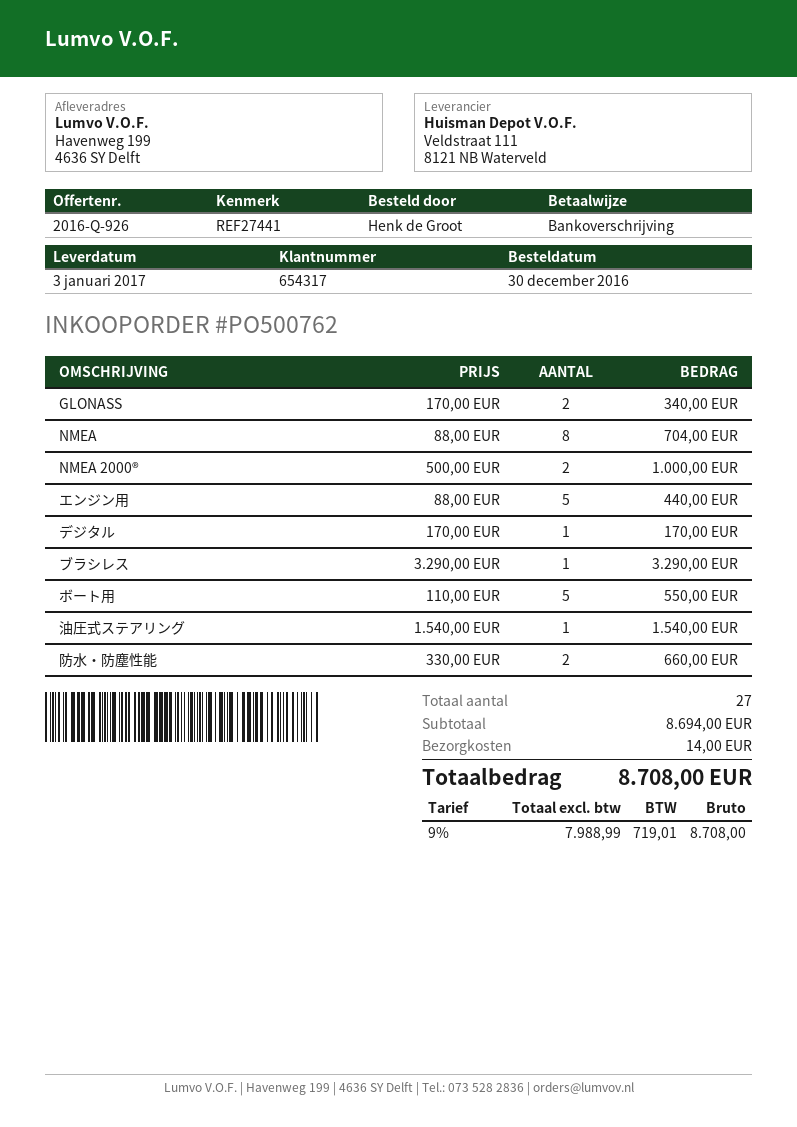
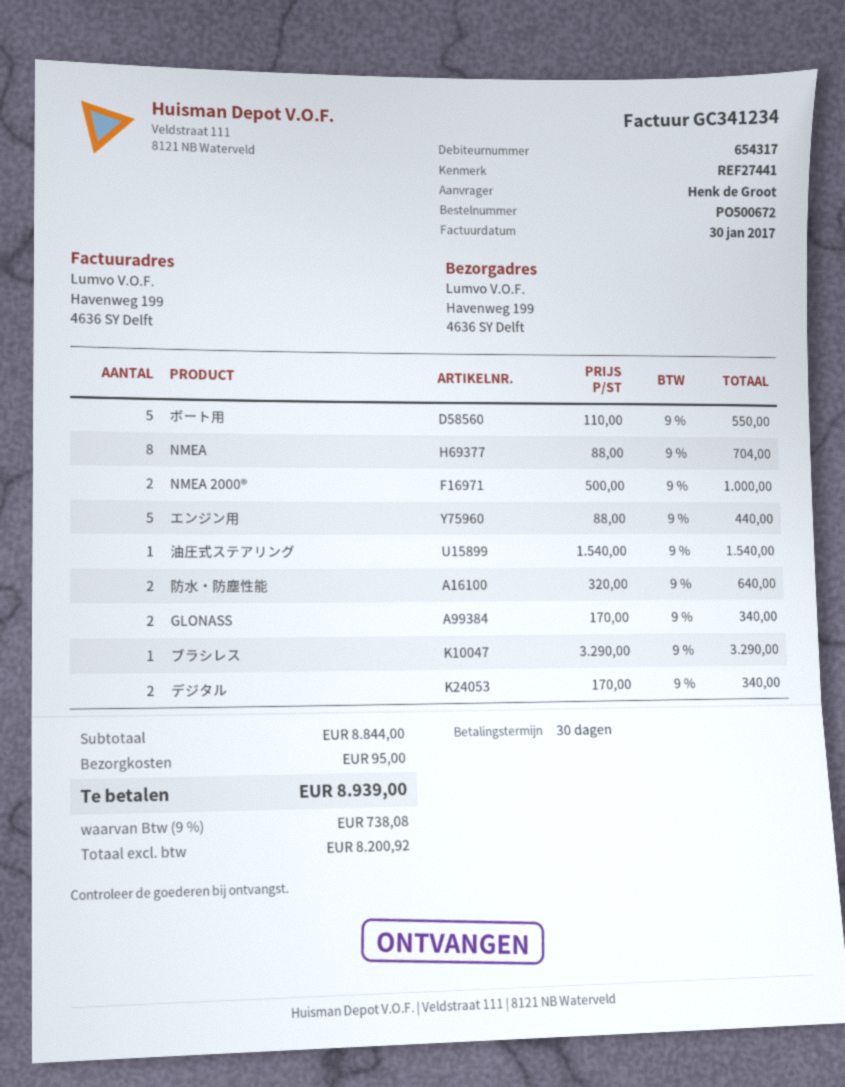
order number: PO500762 -> PO500672
デジタル: 1 x 170.00 = 170.00 -> 2 x 170.00 = 340.00
防水・防塵性能: 2 x 330.00 = 660.00 -> 2 x 320.00 = 640.00
subtotal: 8694.00 -> 8844.00
shipping: 14.00 -> 95.00
net: 7988.99 -> 8200.92
tax: 9% = 719.01 -> 9% = 738.08
total: 8708.00 -> 8939.00

